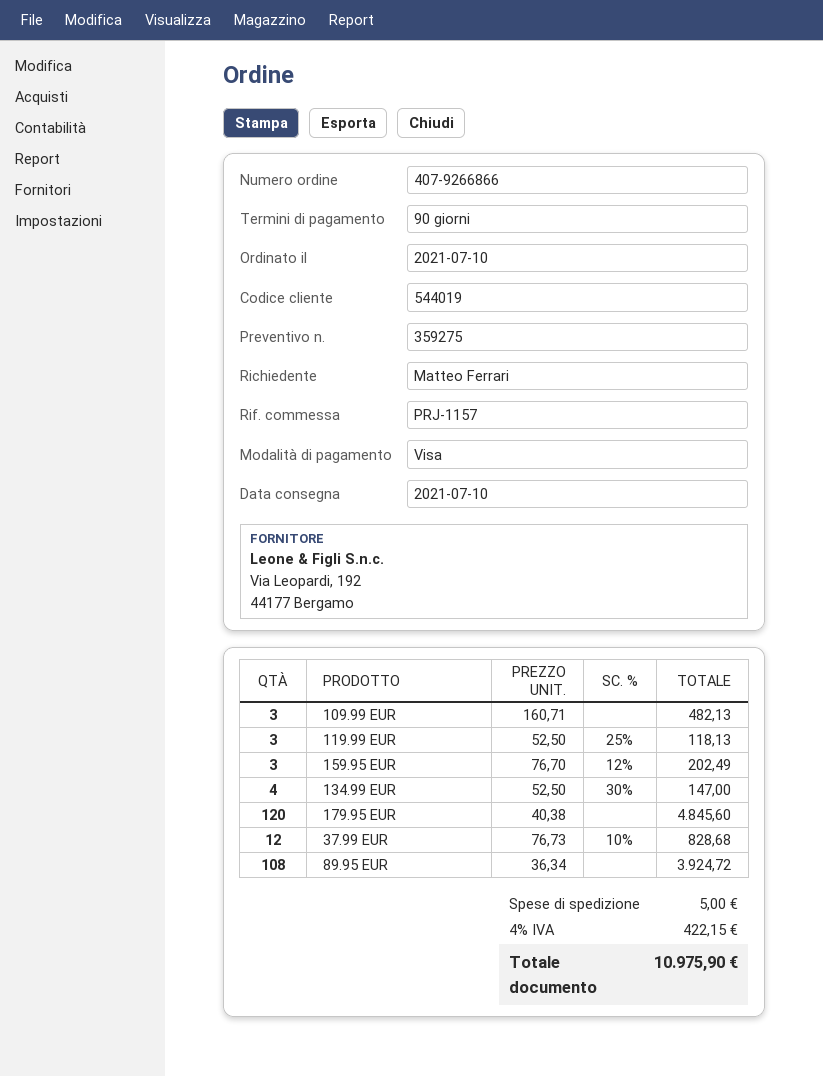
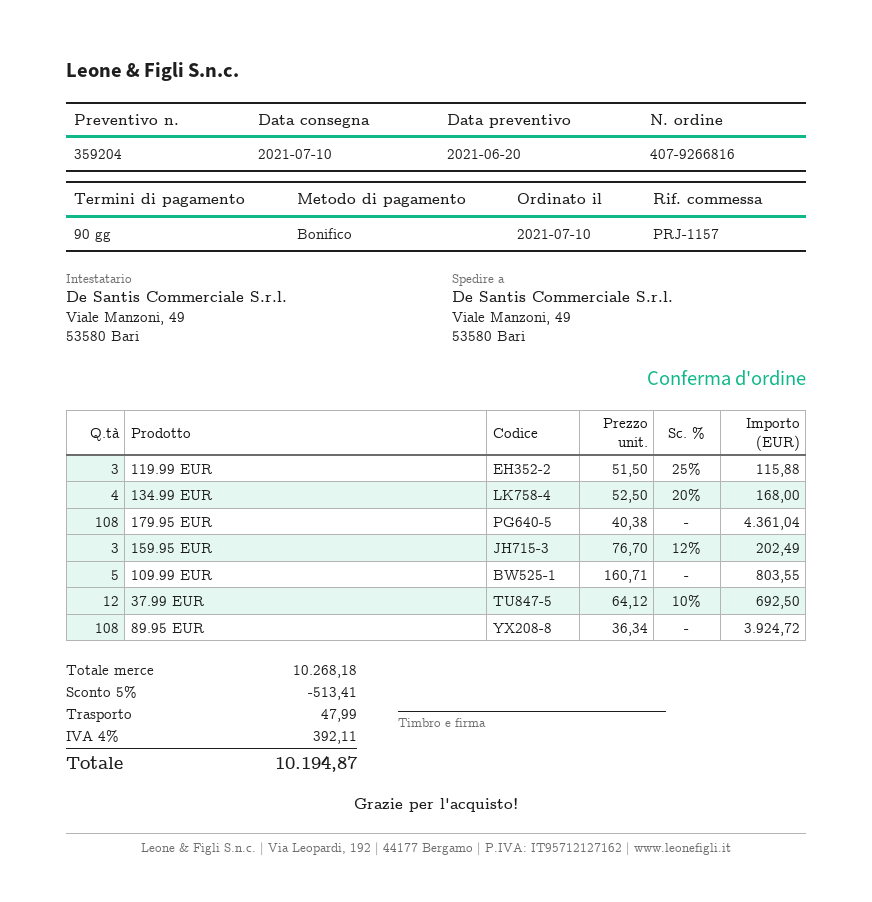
quote number: 359275 -> 359204
order number: 407-9266866 -> 407-9266816
payment method: Visa -> bank transfer
109.99 EUR: 3 x 160.71 = 482.13 -> 5 x 160.71 = 803.55
119.99 EUR: 3 x 52.50 - 25% = 118.13 -> 3 x 51.50 - 25% = 115.88
134.99 EUR: 4 x 52.50 - 30% = 147.00 -> 4 x 52.50 - 20% = 168.00
179.95 EUR: 120 x 40.38 = 4845.60 -> 108 x 40.38 = 4361.04
37.99 EUR: 12 x 76.73 - 10% = 828.68 -> 12 x 64.12 - 10% = 692.50
discount: none -> 5% = 513.41
shipping: 5.00 -> 47.99
tax: 4% = 422.15 -> 4% = 392.11
total: 10975.90 -> 10194.87

